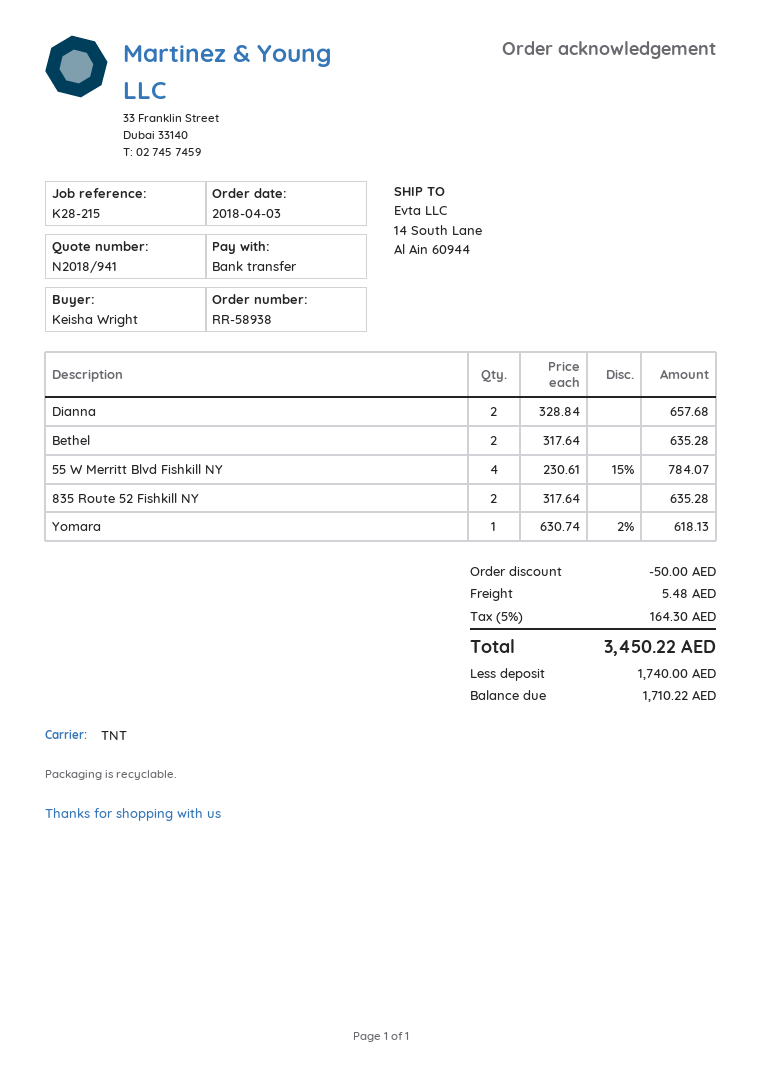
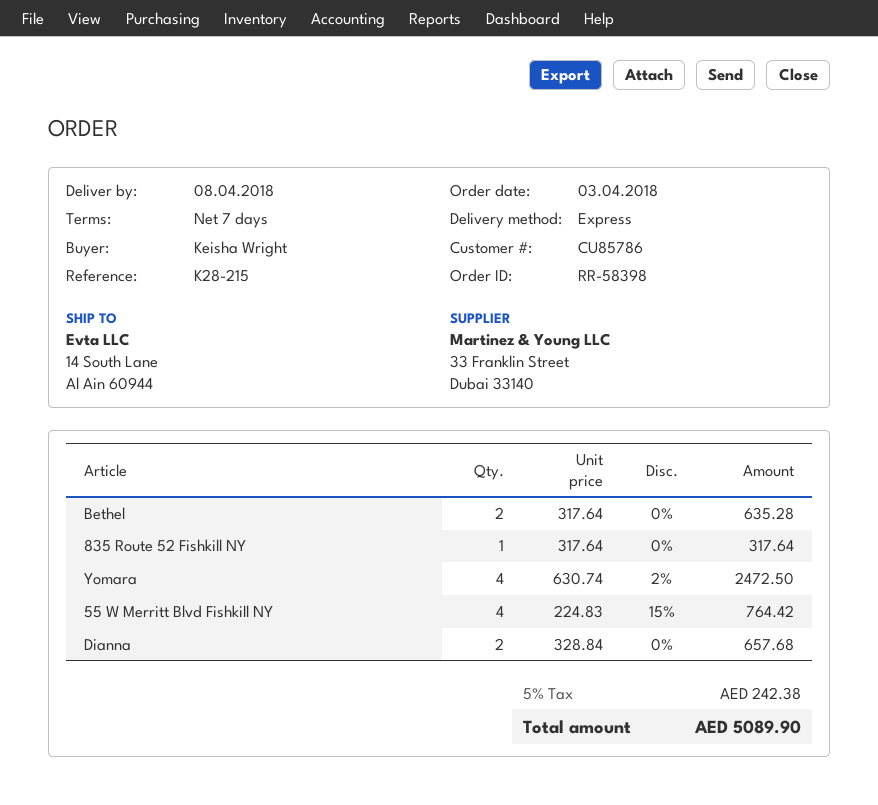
order number: RR-58938 -> RR-58398
shipping method: TNT -> express
55 W Merritt Blvd Fishkill NY: 4 x 230.61 - 15% = 784.07 -> 4 x 224.83 - 15% = 764.42
835 Route 52 Fishkill NY: 2 x 317.64 = 635.28 -> 1 x 317.64 = 317.64
Yomara: 1 x 630.74 - 2% = 618.13 -> 4 x 630.74 - 2% = 2472.50
discount: 50.00 -> none
shipping: 5.48 -> none
tax: 5% = 164.30 -> 5% = 242.38
total: 3450.22 -> 5089.90

